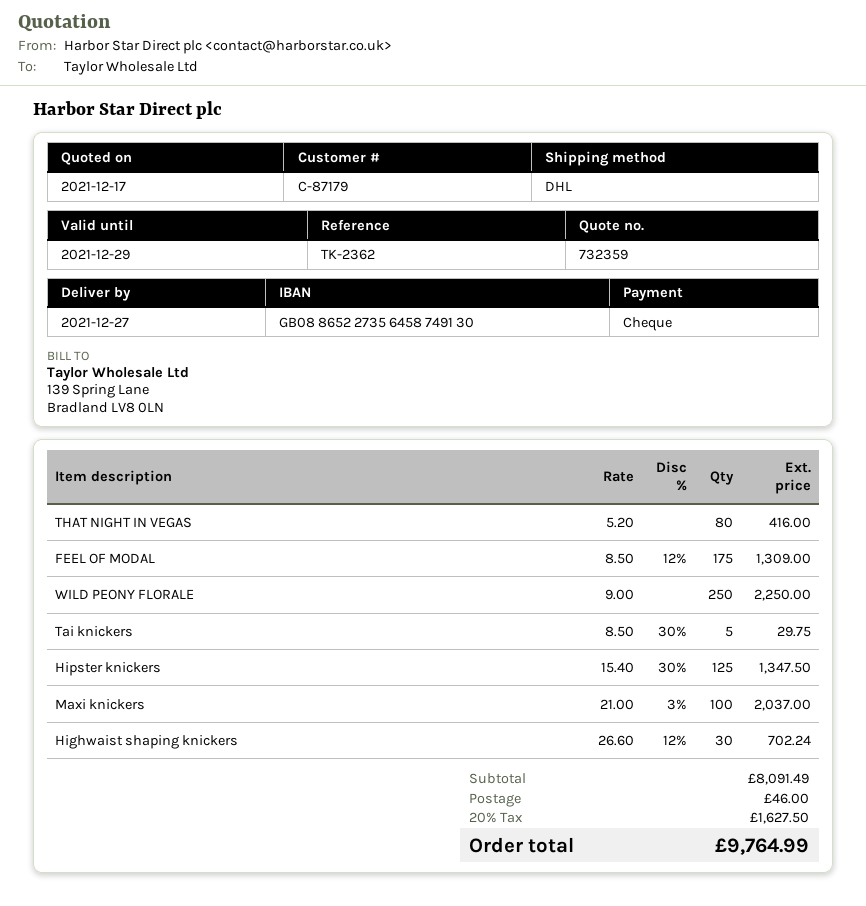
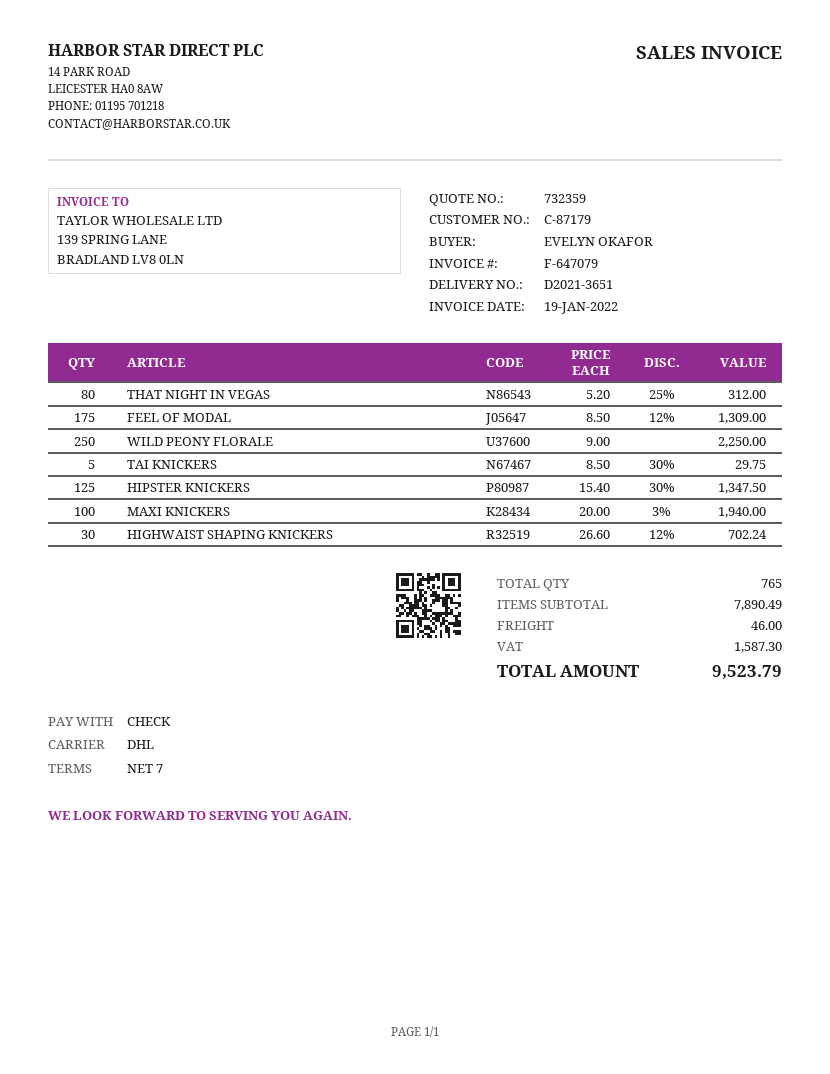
THAT NIGHT IN VEGAS: 80 x 5.20 = 416.00 -> 80 x 5.20 - 25% = 312.00
Maxi knickers: 100 x 21.00 - 3% = 2037.00 -> 100 x 20.00 - 3% = 1940.00
subtotal: 8091.49 -> 7890.49
tax: 1627.50 -> 1587.30
total: 9764.99 -> 9523.79

